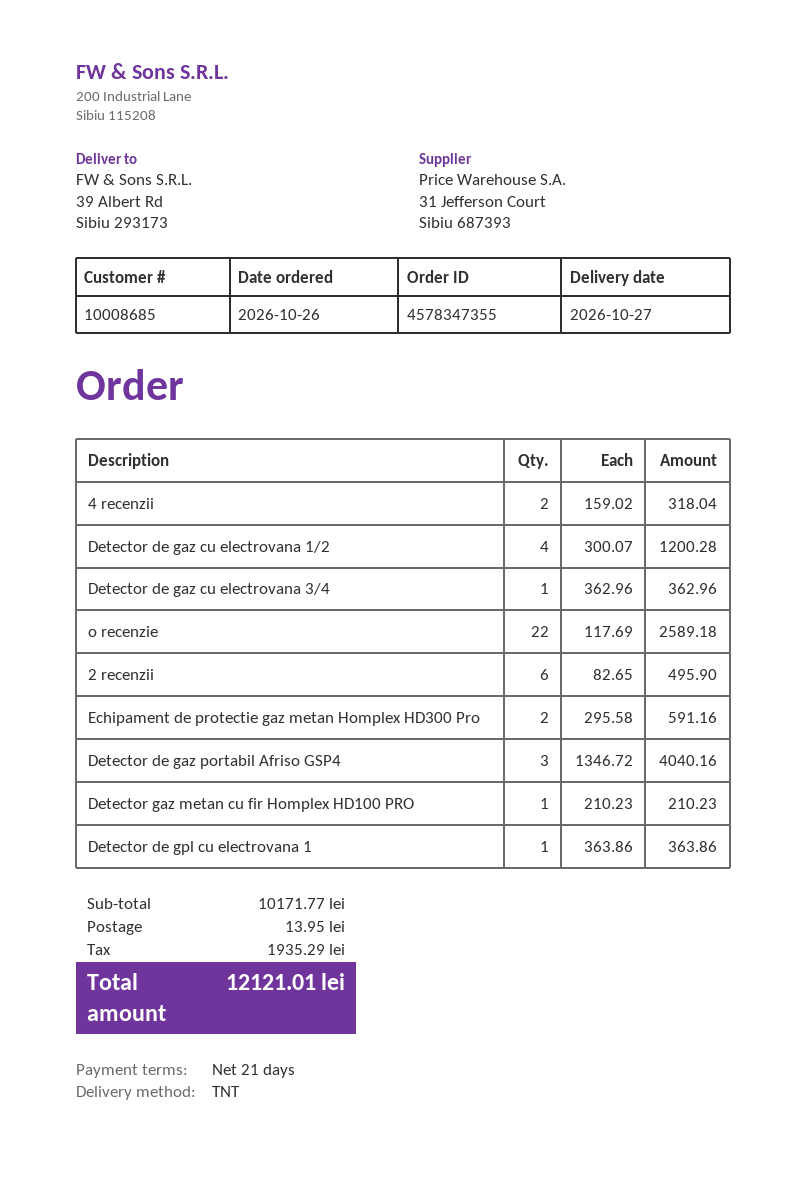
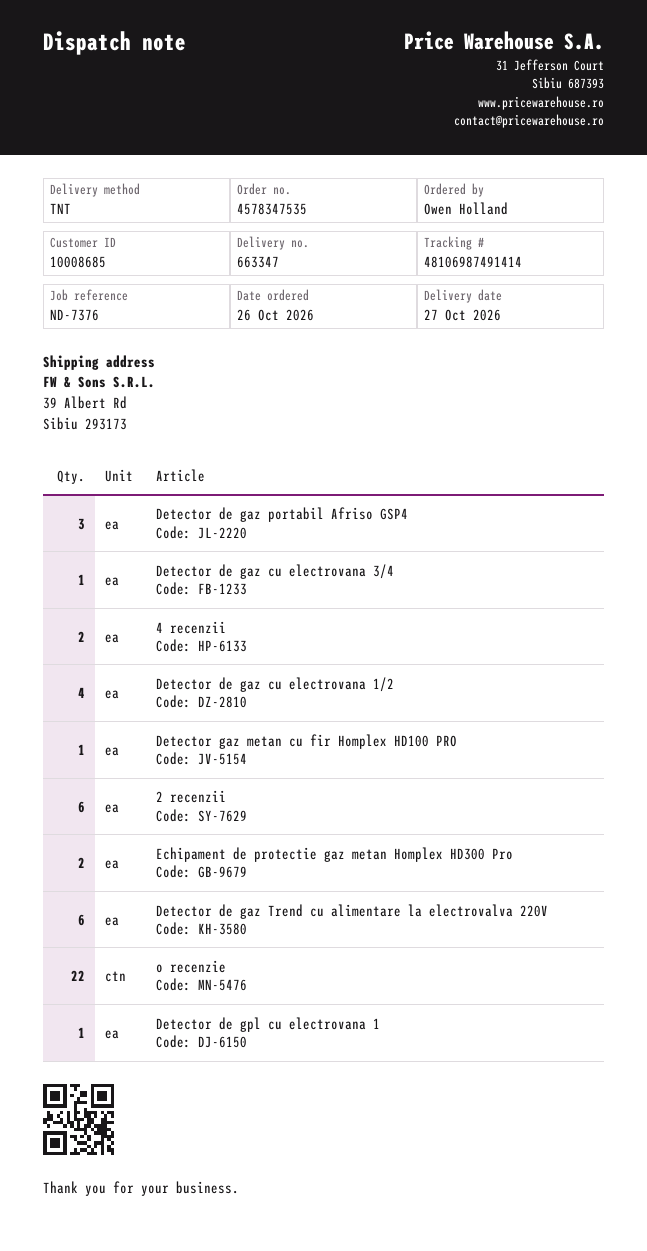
order number: 4578347355 -> 4578347535
Detector de gaz Trend cu alimentare la electrovalva 220V: none -> 6

